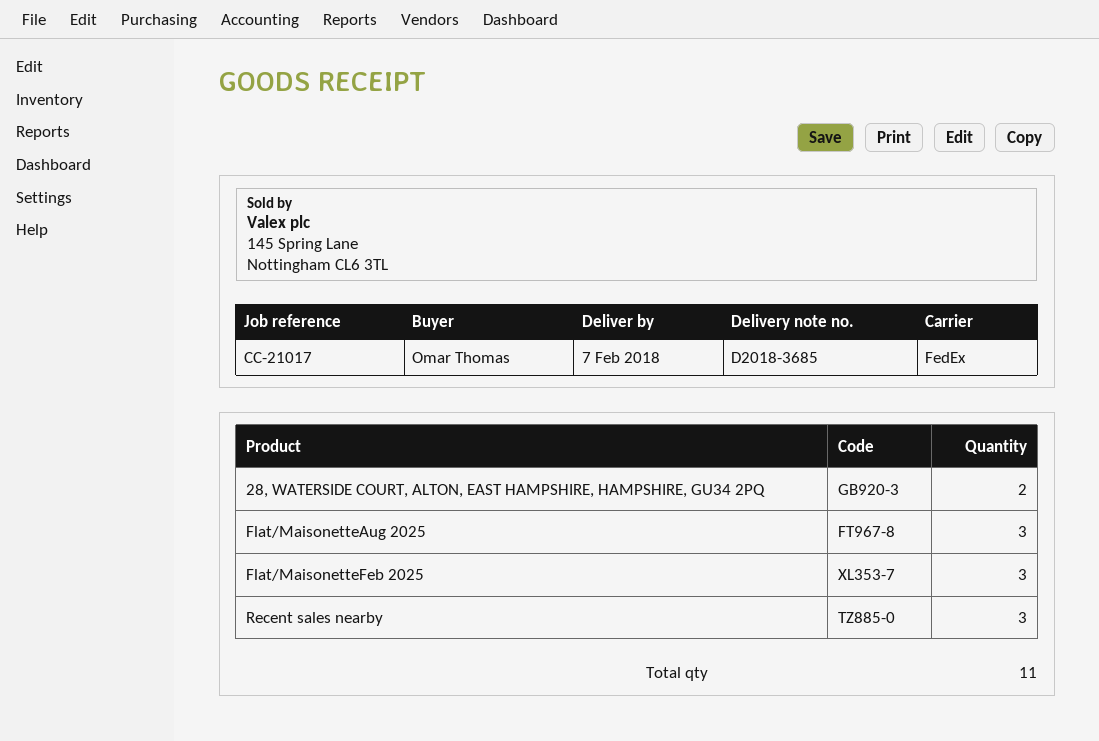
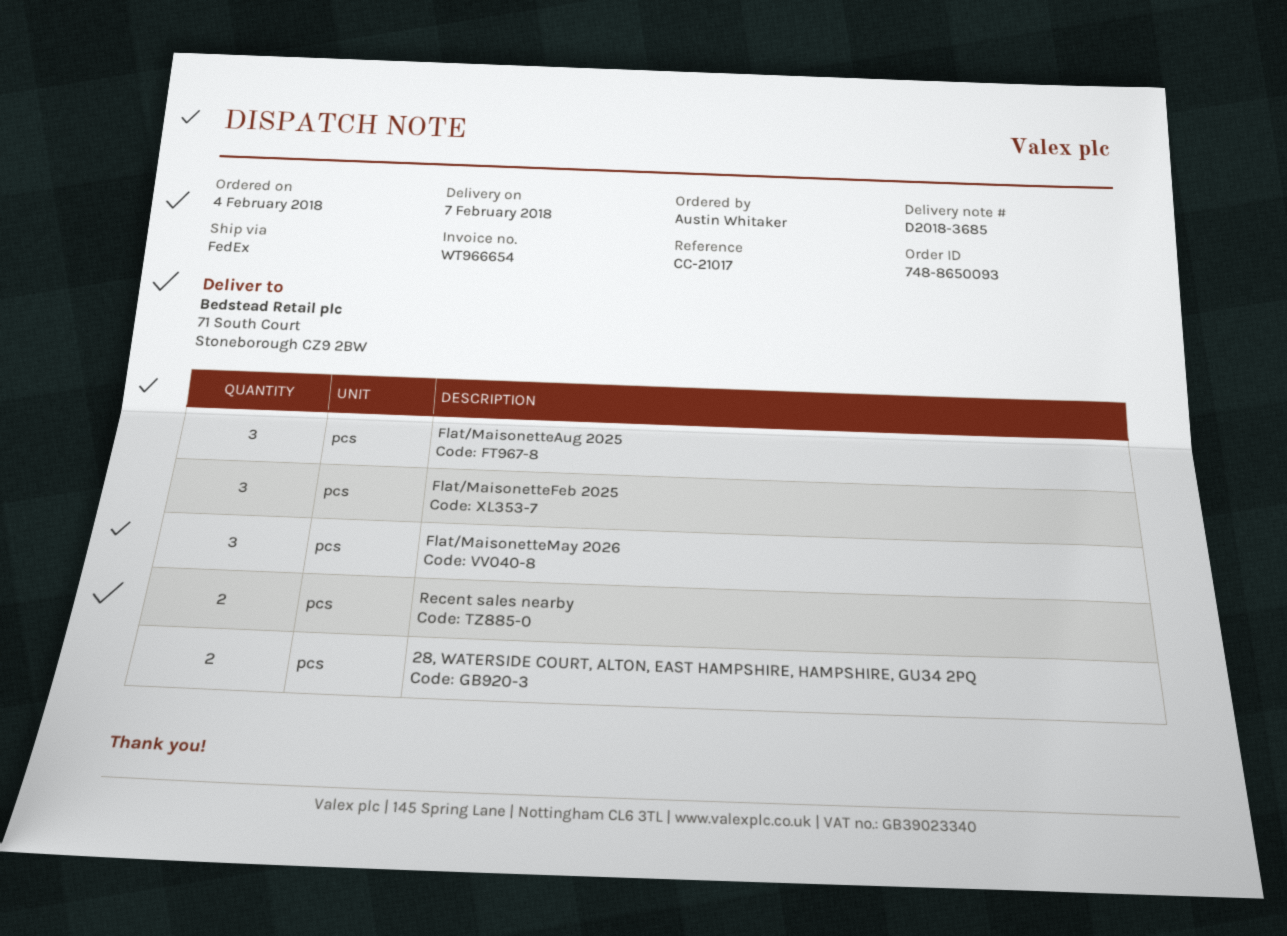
ordered by: Omar Thomas -> Austin Whitaker
Recent sales nearby: 3 -> 2
Flat/MaisonetteMay 2026: none -> 3

